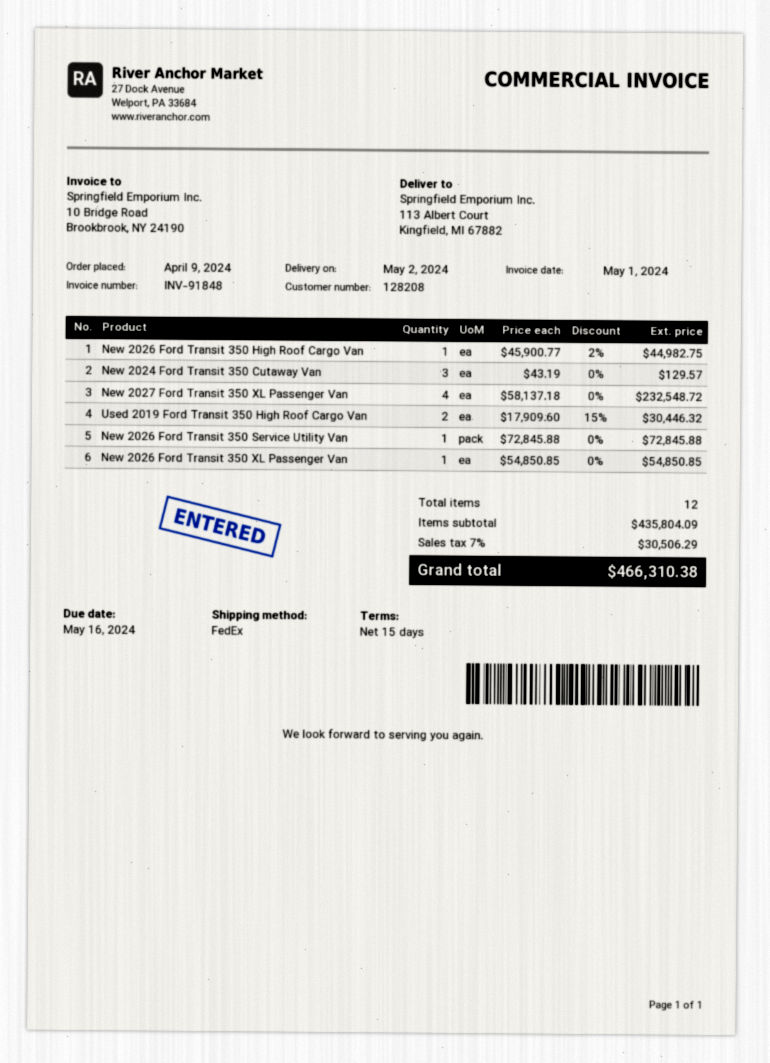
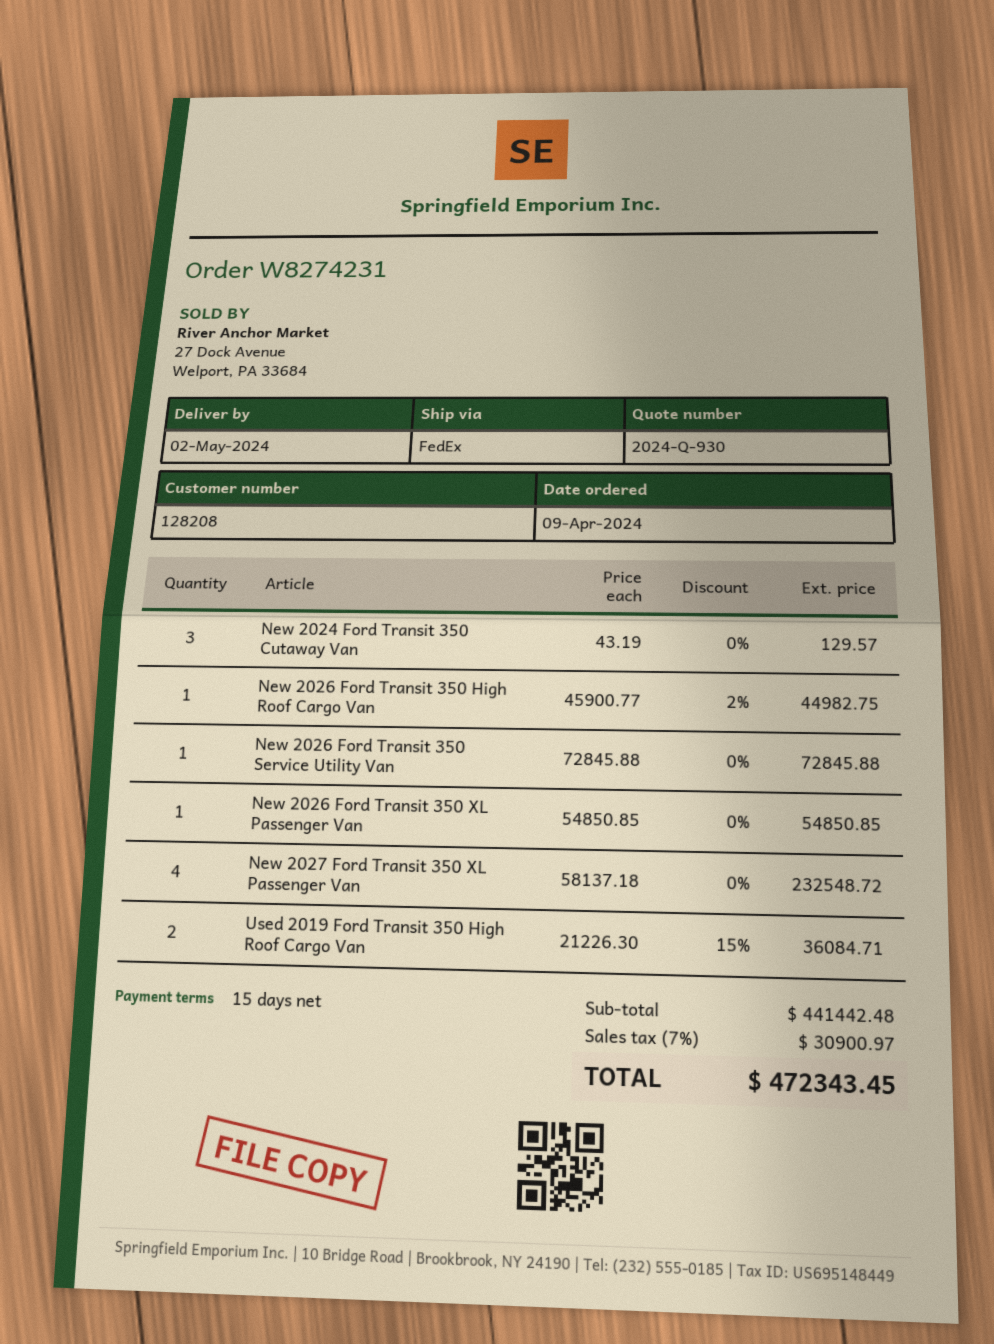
Used 2019 Ford Transit 350 High Roof Cargo Van: 2 x 17909.60 - 15% = 30446.32 -> 2 x 21226.30 - 15% = 36084.71
subtotal: 435804.09 -> 441442.48
tax: 7% = 30506.29 -> 7% = 30900.97
total: 466310.38 -> 472343.45

